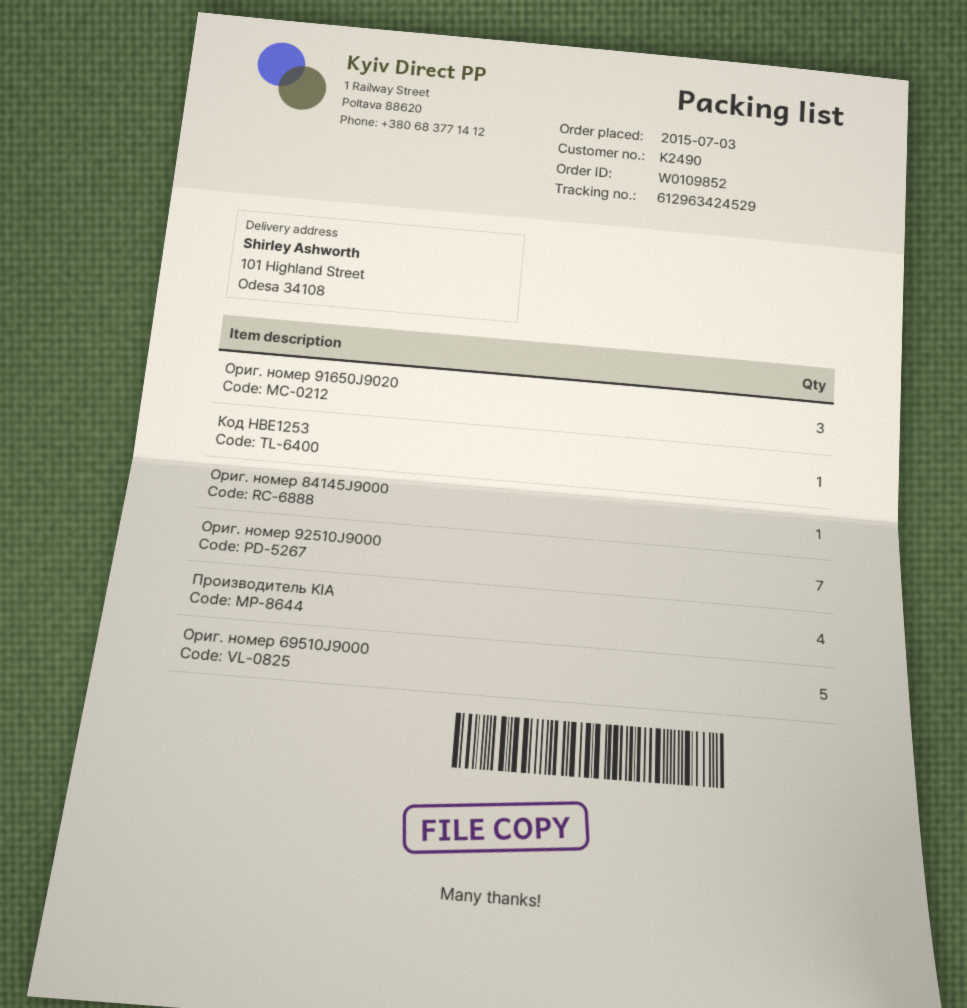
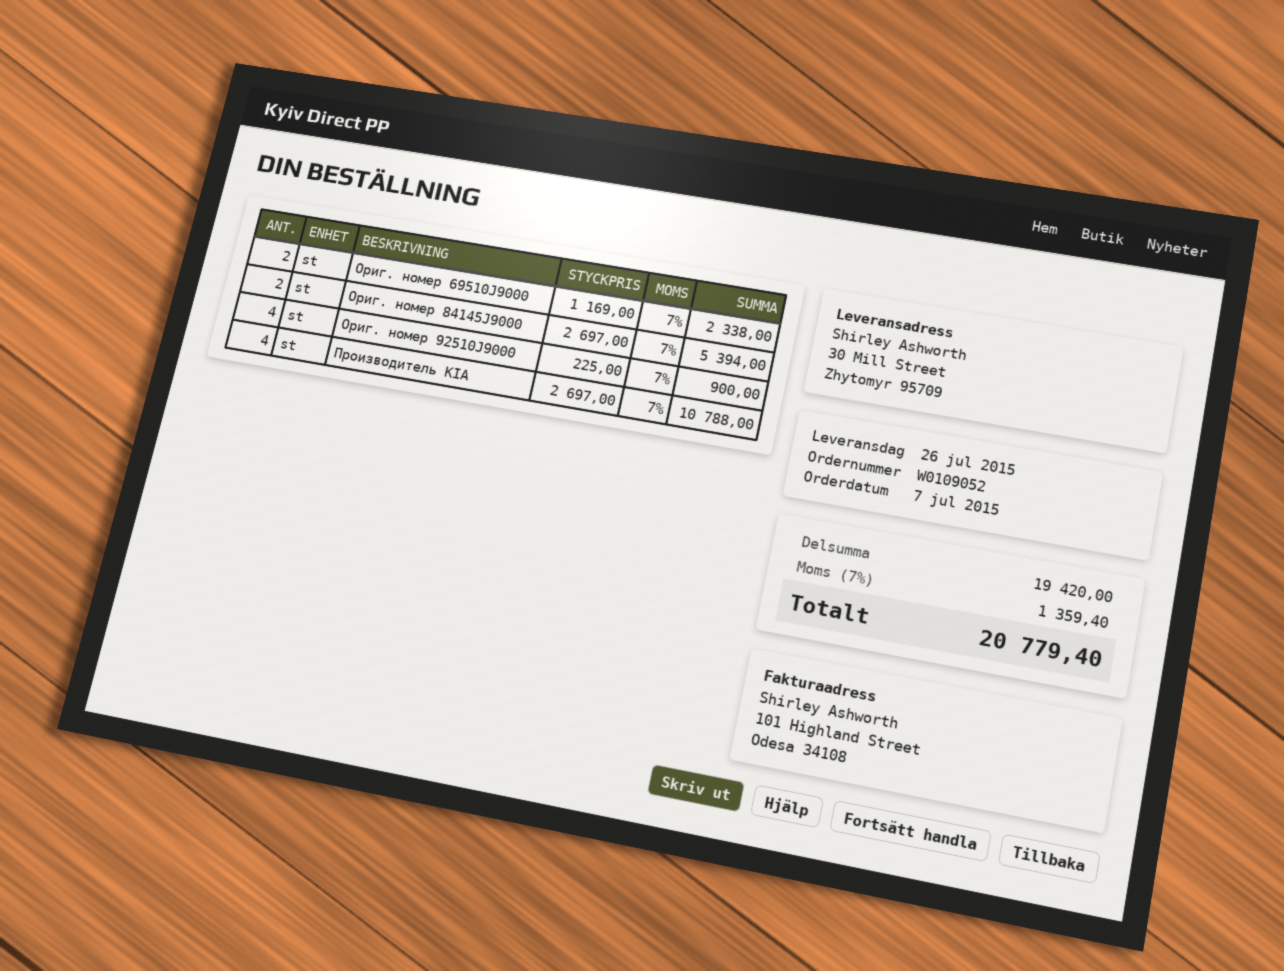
order number: W0109852 -> W0109052
order date: 2015-07-03 -> 2015-07-07
ship to: 101 Highland Street, Odesa 34108 -> 30 Mill Street, Zhytomyr 95709
Ориг. номер 91650J9020: 3 -> none
Код HBE1253: 1 -> none
Ориг. номер 84145J9000: 1 -> 2
Ориг. номер 92510J9000: 7 -> 4
Ориг. номер 69510J9000: 5 -> 2

